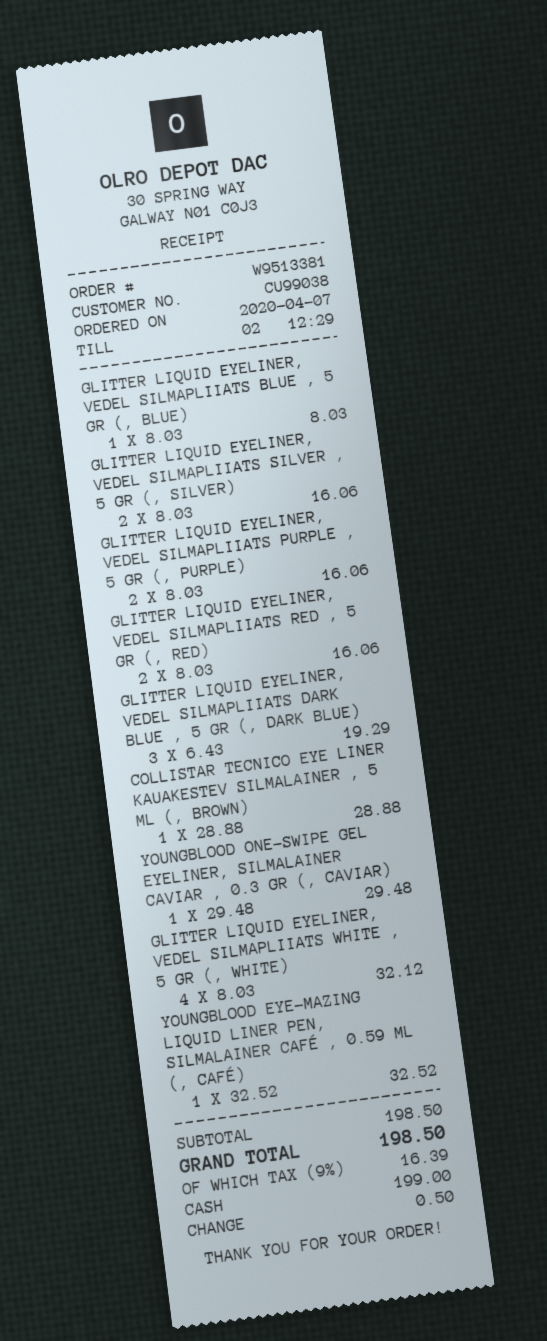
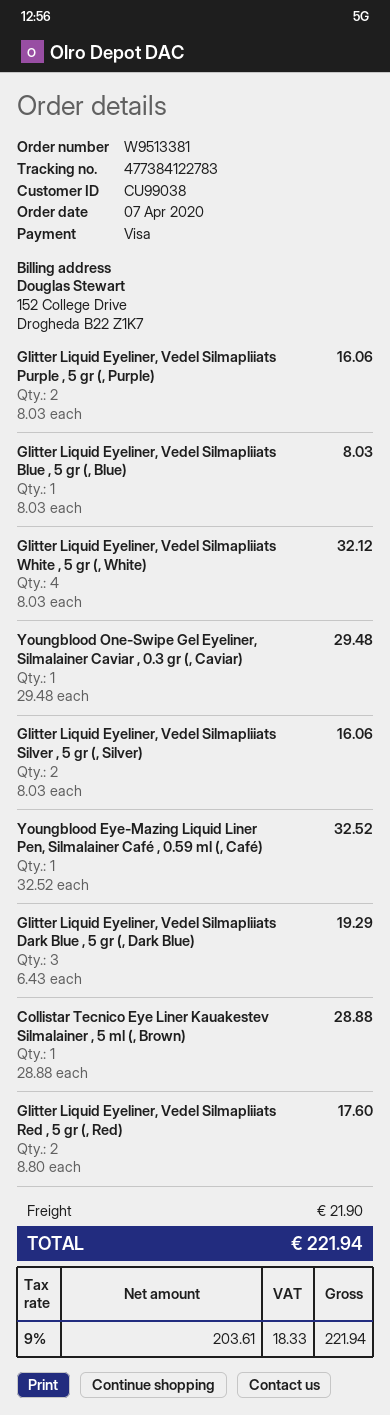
payment method: cash -> Visa
GLITTER LIQUID EYELINER, VEDEL SILMAPLIIATS RED , 5 GR (, RED): 2 x 8.03 = 16.06 -> 2 x 8.80 = 17.60
shipping: none -> 21.90
tax: 9% = 16.39 -> 9% = 18.33
total: 198.50 -> 221.94

